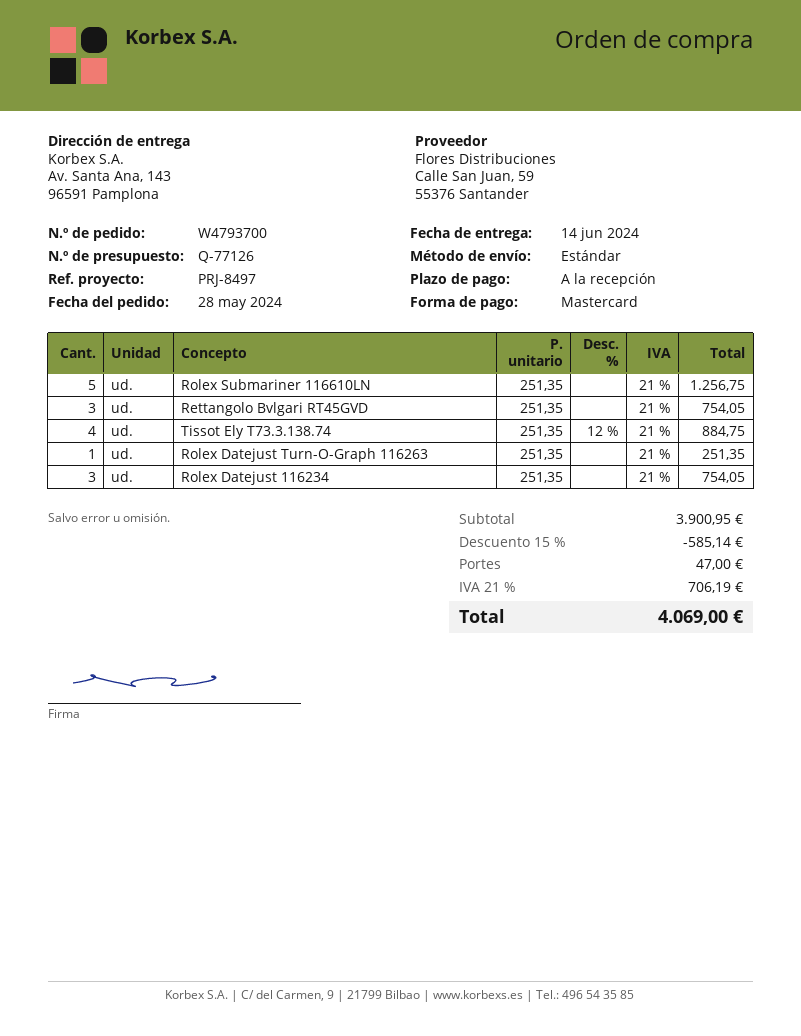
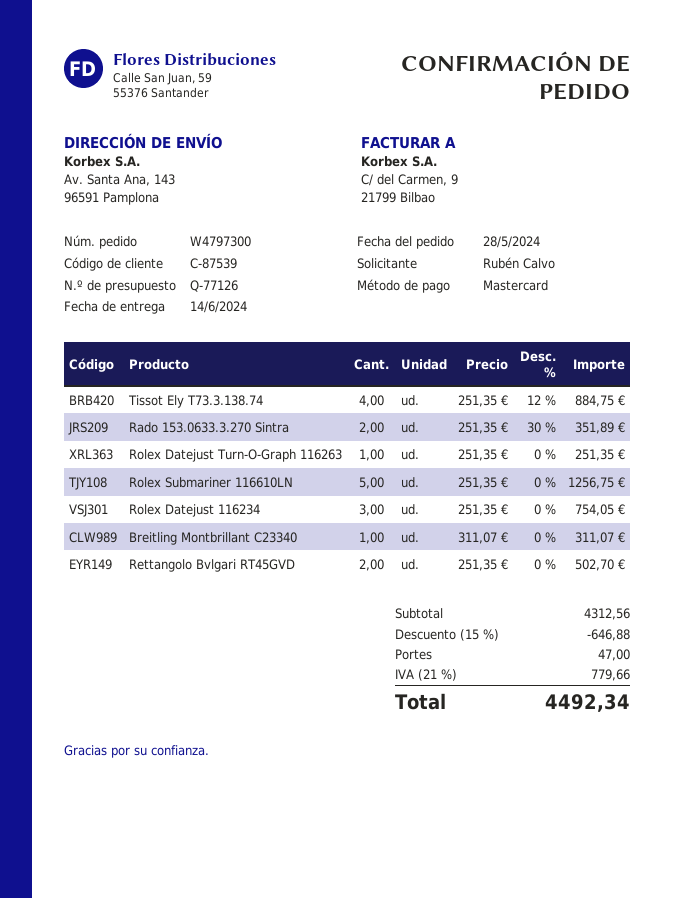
order number: W4793700 -> W4797300
Rettangolo Bvlgari RT45GVD: 3 x 251.35 = 754.05 -> 2 x 251.35 = 502.70
Rado 153.0633.3.270 Sintra: none -> 2 x 251.35 - 30% = 351.89
Breitling Montbrillant C23340: none -> 1 x 311.07 = 311.07
subtotal: 3900.95 -> 4312.56
discount: 15% = 585.14 -> 15% = 646.88
tax: 21% = 706.19 -> 21% = 779.66
total: 4069.00 -> 4492.34

